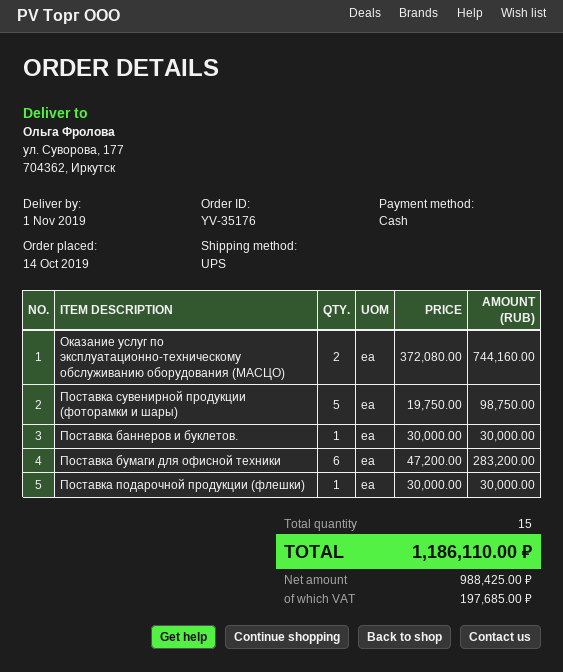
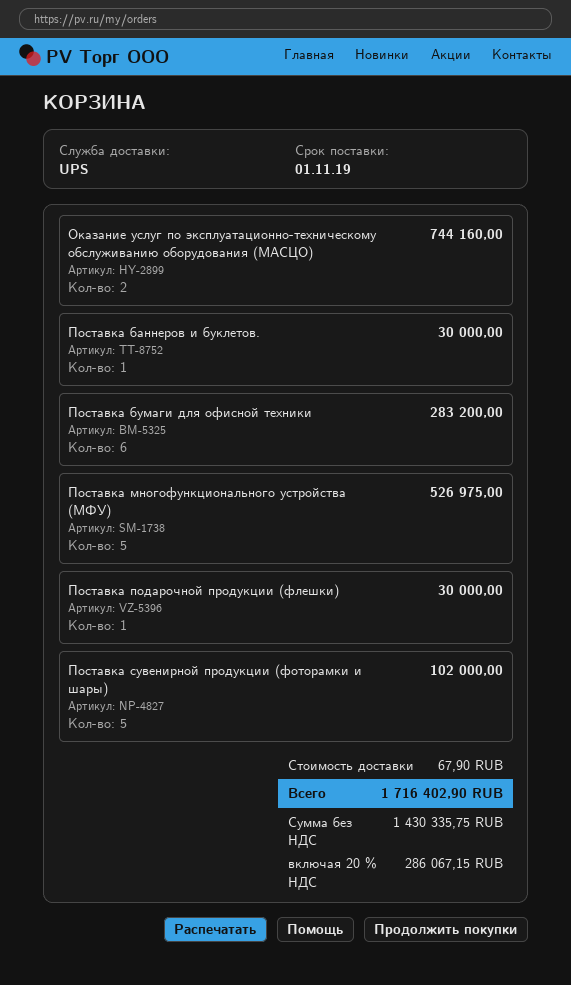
Поставка сувенирной продукции (фоторамки и шары): 5 for 98750.00 -> 5 for 102000.00
Поставка многофункционального устройства (МФУ): none -> 5 for 526975.00
shipping: none -> 67.90
net: 988425.00 -> 1430335.75
tax: 197685.00 -> 286067.15
total: 1186110.00 -> 1716402.90

